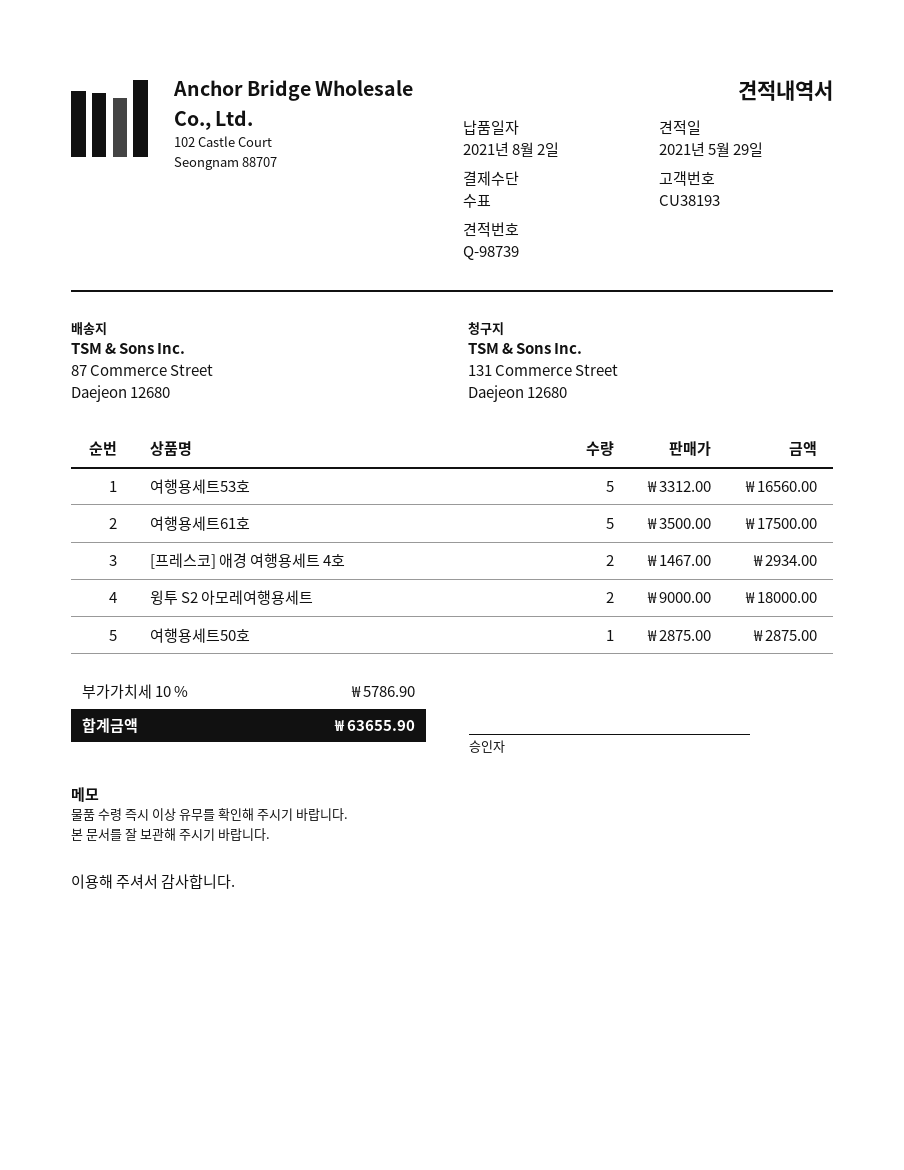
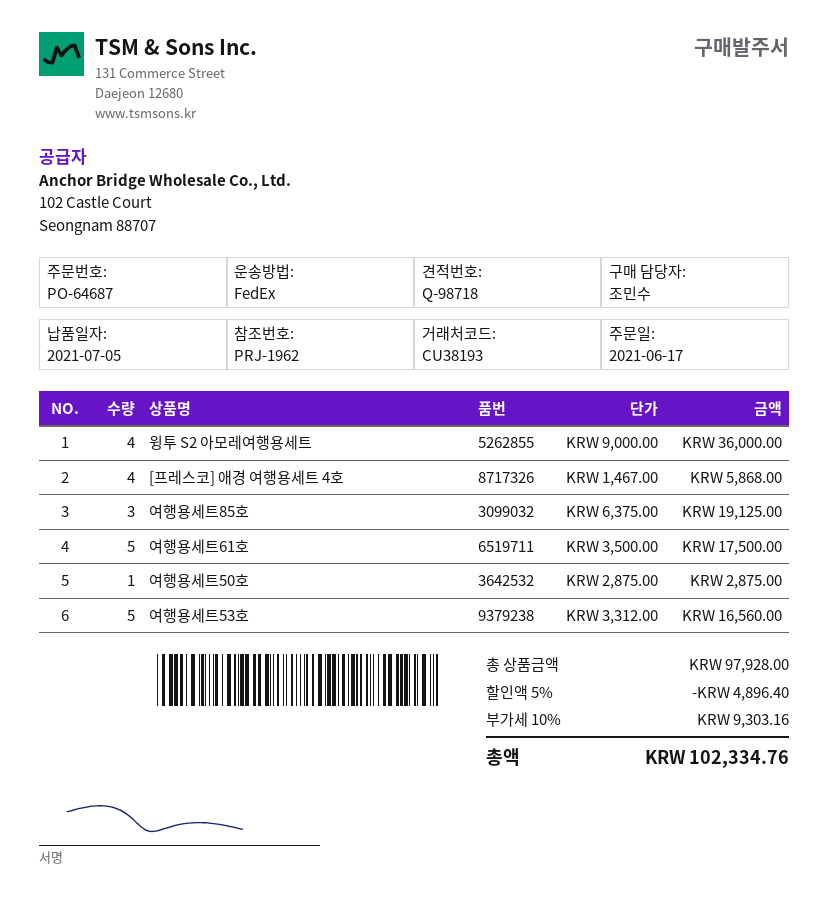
quote number: Q-98739 -> Q-98718
delivery date: 2021-08-02 -> 2021-07-05
[프레스코] 애경 여행용세트 4호: 2 x 1467.00 = 2934.00 -> 4 x 1467.00 = 5868.00
윙투 S2 아모레여행용세트: 2 x 9000.00 = 18000.00 -> 4 x 9000.00 = 36000.00
여행용세트85호: none -> 3 x 6375.00 = 19125.00
discount: none -> 5% = 4896.40
tax: 10% = 5786.90 -> 10% = 9303.16
total: 63655.90 -> 102334.76

